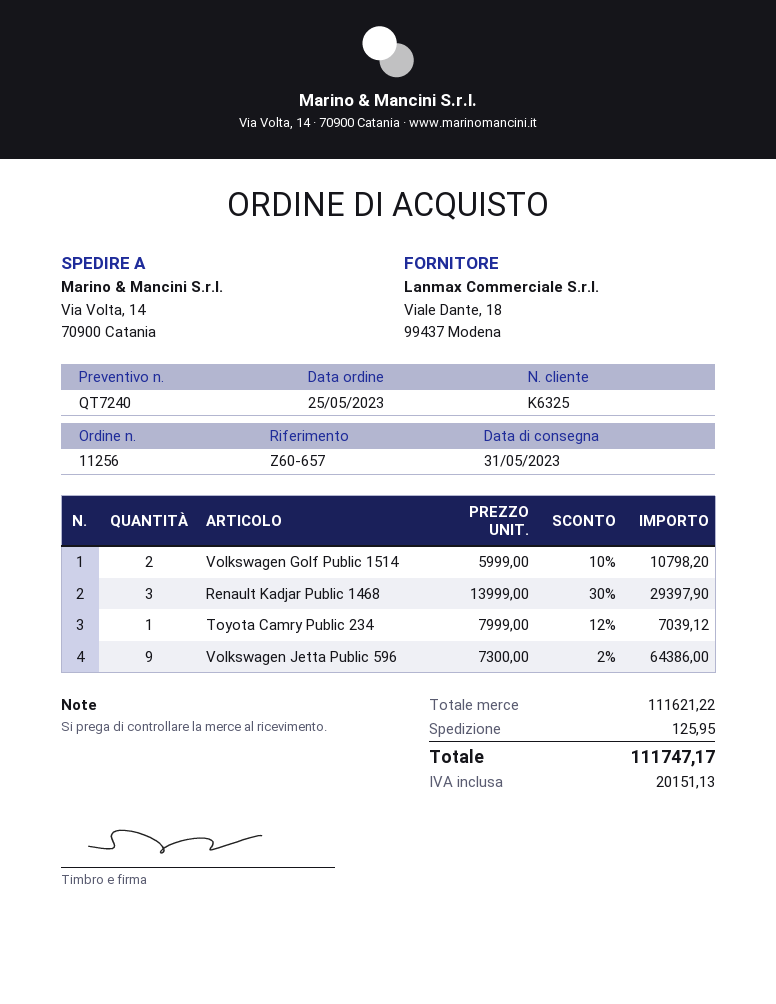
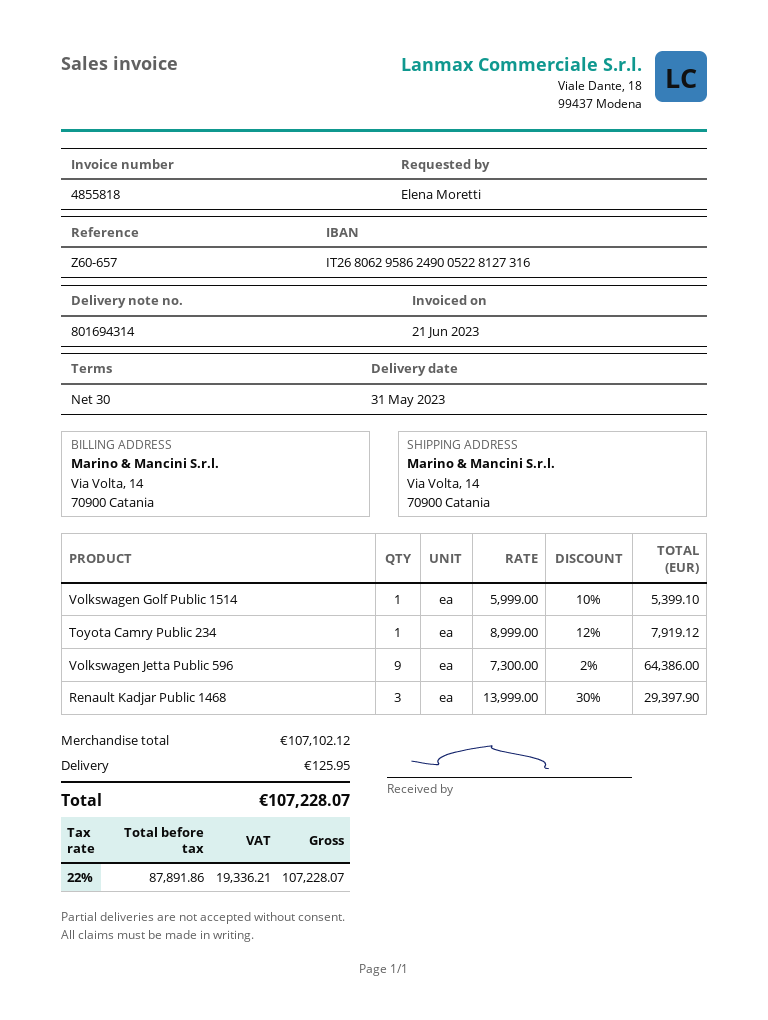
Volkswagen Golf Public 1514: 2 x 5999.00 - 10% = 10798.20 -> 1 x 5999.00 - 10% = 5399.10
Toyota Camry Public 234: 1 x 7999.00 - 12% = 7039.12 -> 1 x 8999.00 - 12% = 7919.12
subtotal: 111621.22 -> 107102.12
tax: 20151.13 -> 19336.21
total: 111747.17 -> 107228.07

